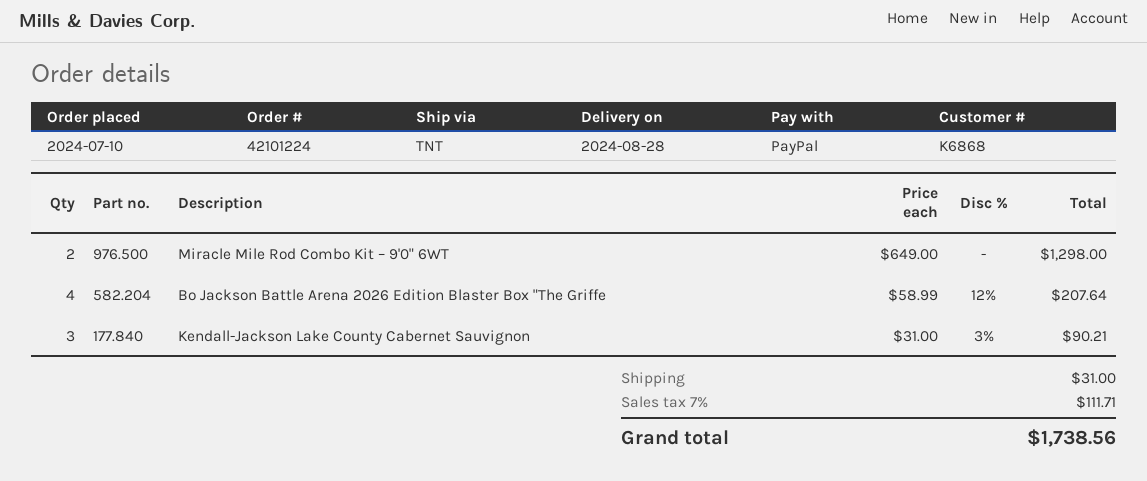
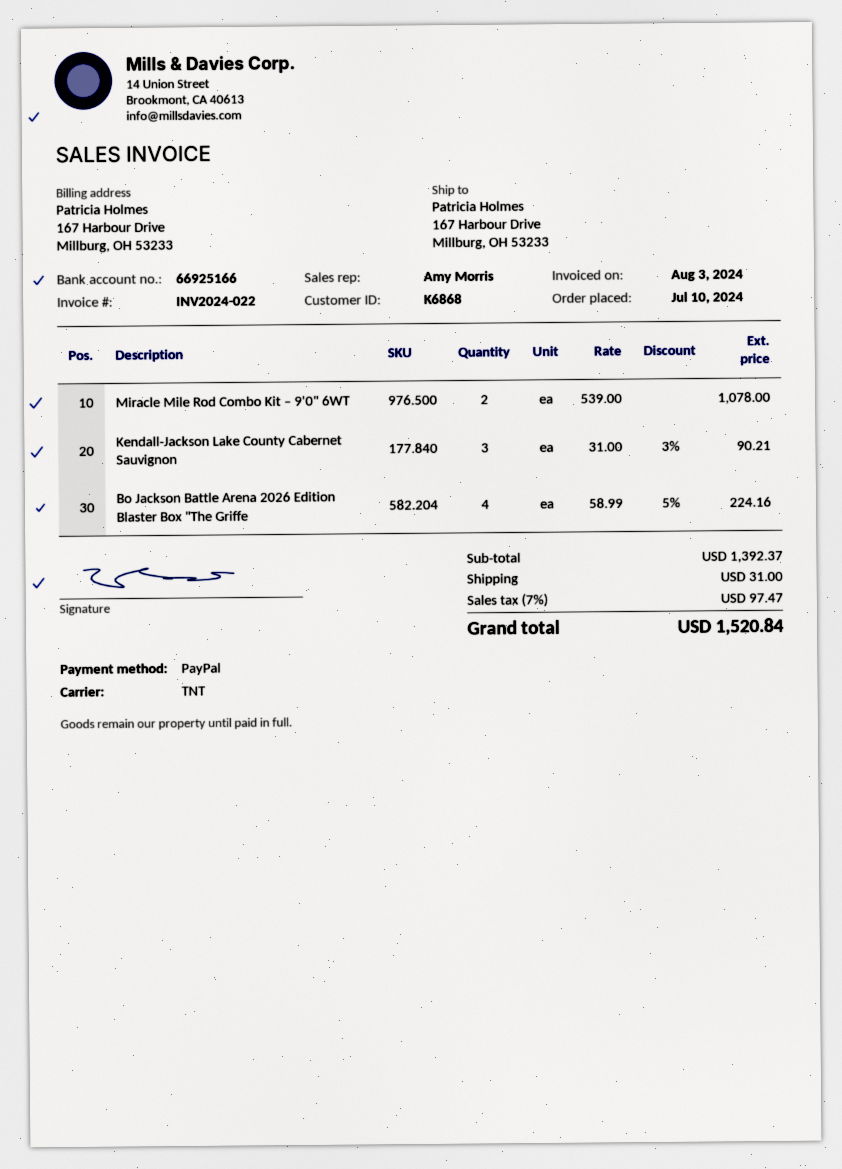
Miracle Mile Rod Combo Kit – 9'0" 6WT: 2 x 649.00 = 1298.00 -> 2 x 539.00 = 1078.00
Bo Jackson Battle Arena 2026 Edition Blaster Box "The Griffe: 4 x 58.99 - 12% = 207.64 -> 4 x 58.99 - 5% = 224.16
tax: 7% = 111.71 -> 7% = 97.47
total: 1738.56 -> 1520.84

